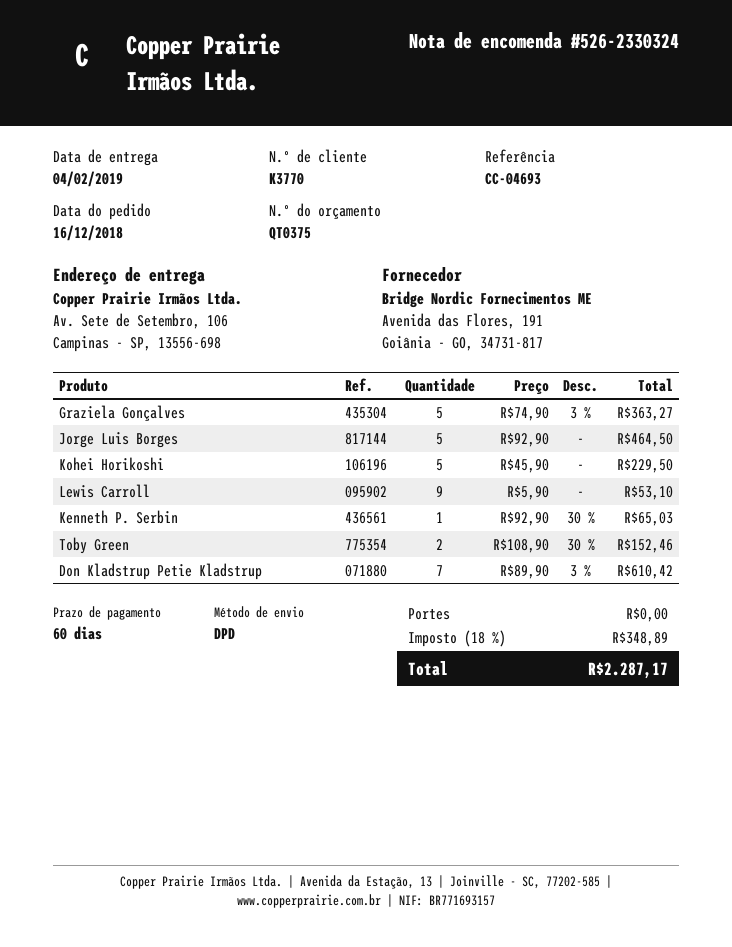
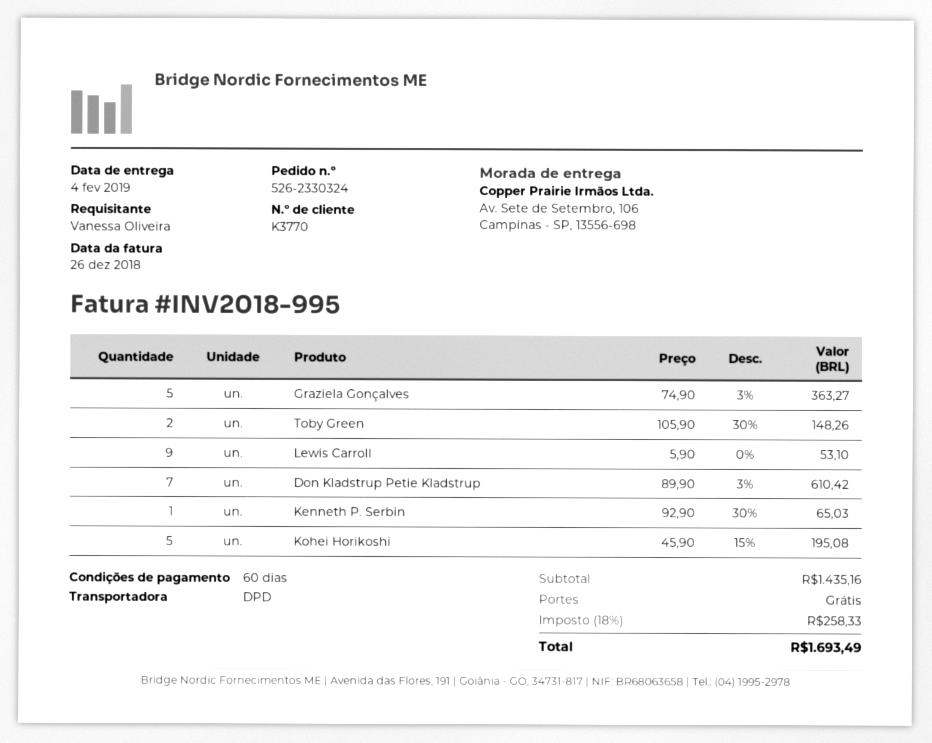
Jorge Luis Borges: 5 x 92.90 = 464.50 -> none
Kohei Horikoshi: 5 x 45.90 = 229.50 -> 5 x 45.90 - 15% = 195.08
Toby Green: 2 x 108.90 - 30% = 152.46 -> 2 x 105.90 - 30% = 148.26
tax: 18% = 348.89 -> 18% = 258.33
total: 2287.17 -> 1693.49

